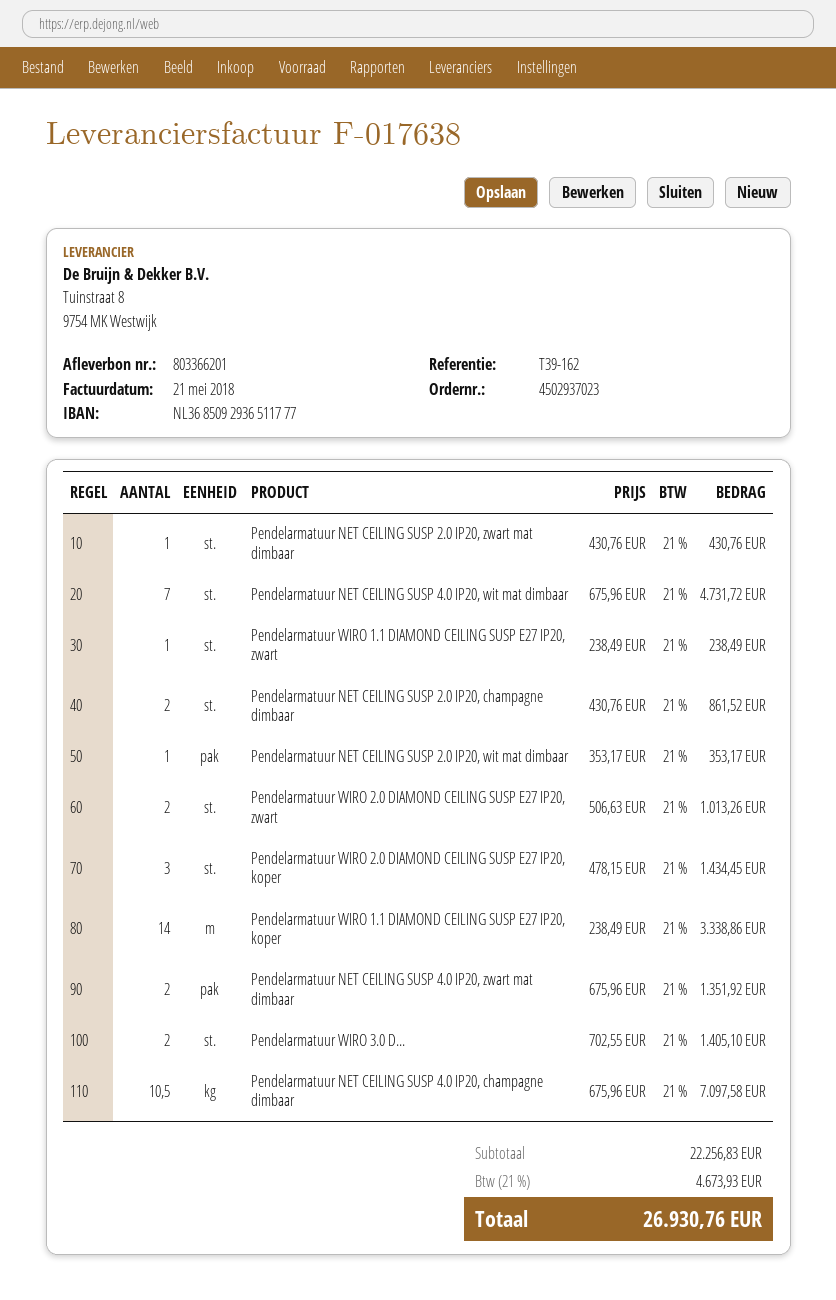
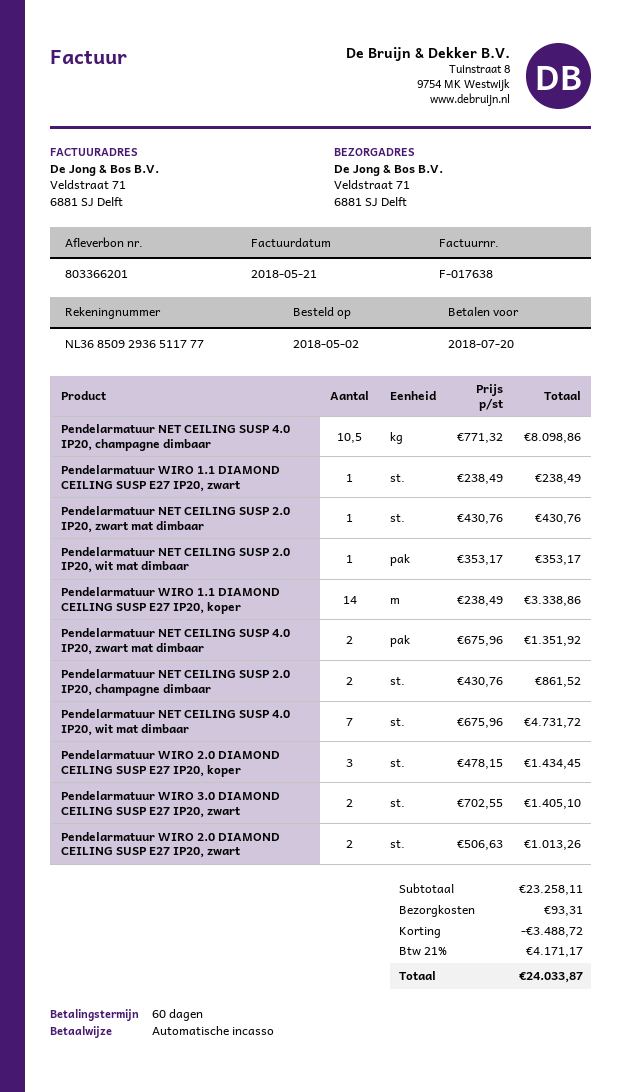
Pendelarmatuur NET CEILING SUSP 4.0 IP20, champagne dimbaar: 10.5 x 675.96 = 7097.58 -> 10.5 x 771.32 = 8098.86
subtotal: 22256.83 -> 23258.11
discount: none -> 3488.72
shipping: none -> 93.31
tax: 21% = 4673.93 -> 21% = 4171.17
total: 26930.76 -> 24033.87

